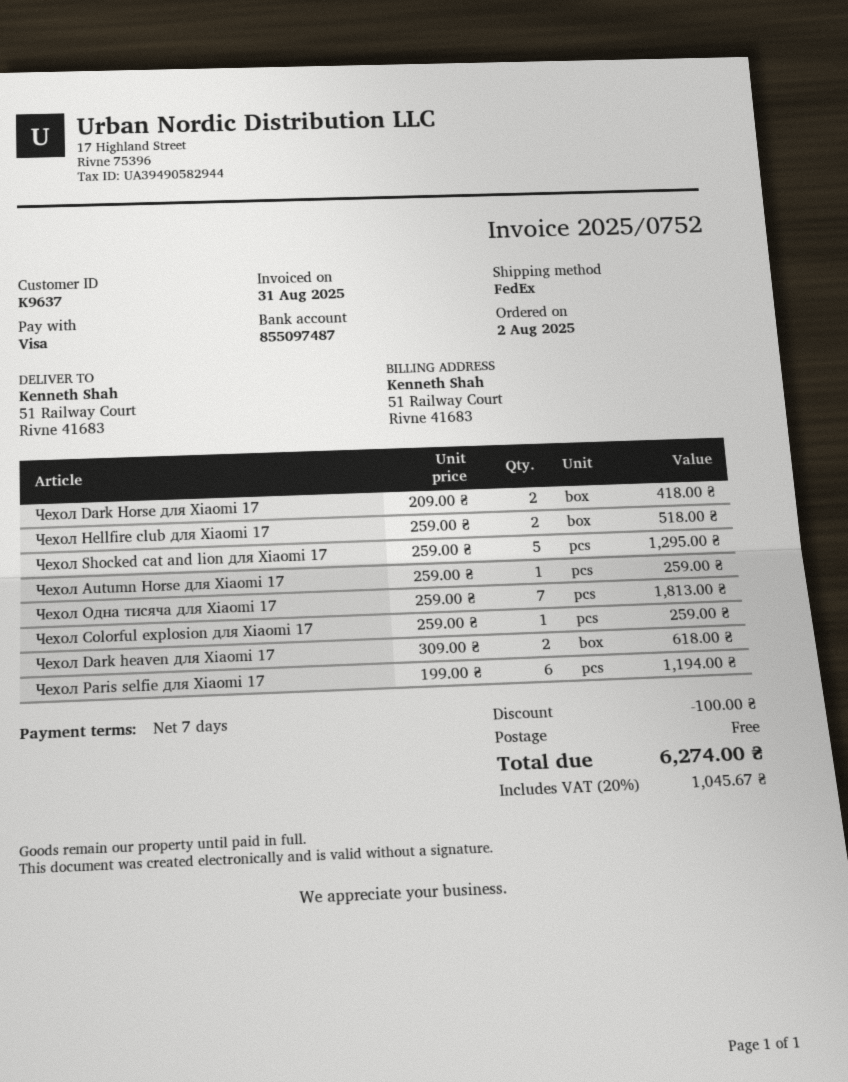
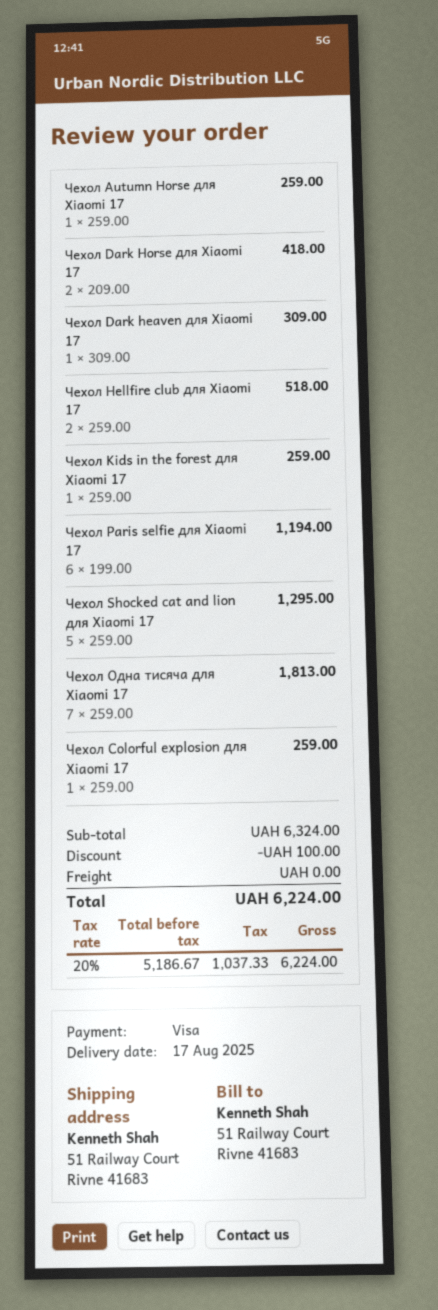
Чехол Dark heaven для Xiaomi 17: 2 x 309.00 = 618.00 -> 1 x 309.00 = 309.00
Чехол Kids in the forest для Xiaomi 17: none -> 1 x 259.00 = 259.00
tax: 20% = 1045.67 -> 20% = 1037.33
total: 6274.00 -> 6224.00

